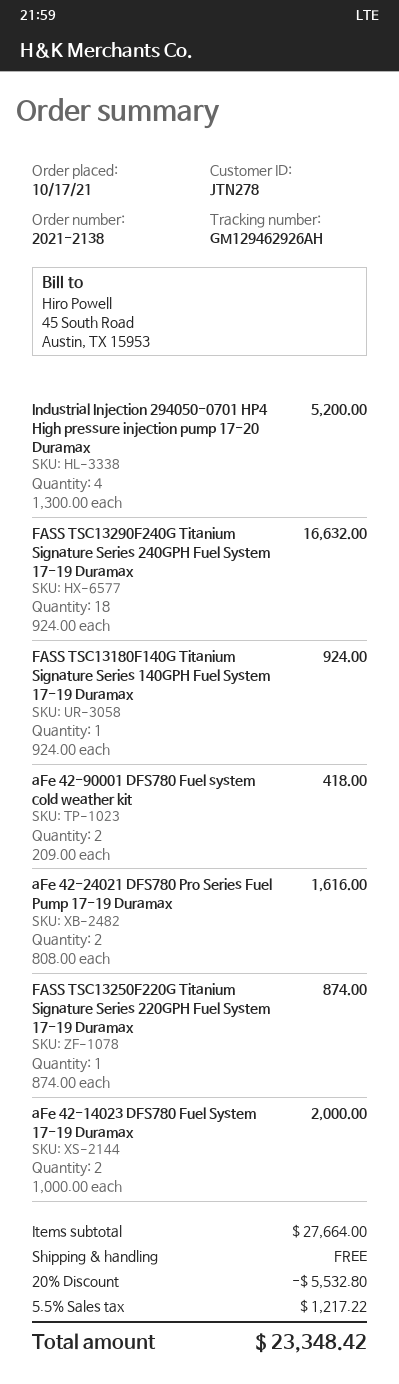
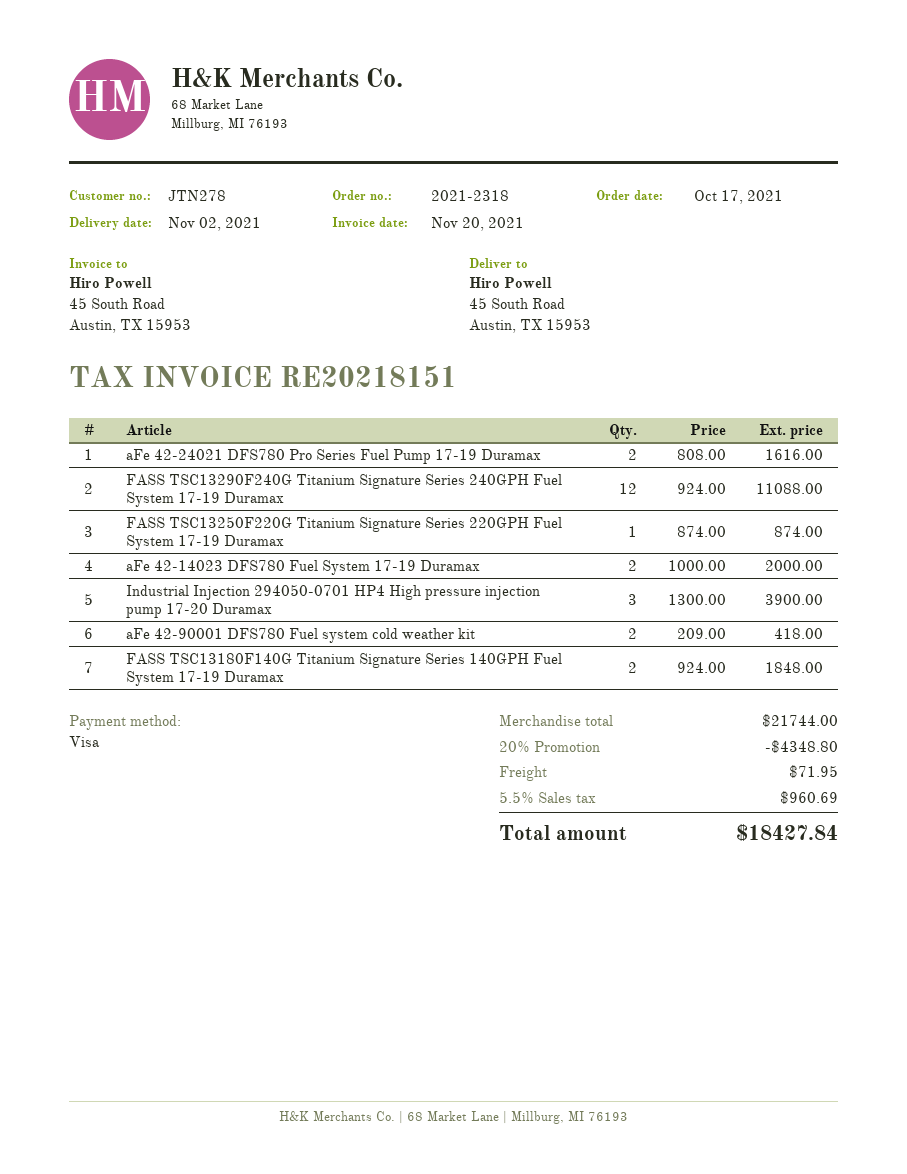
order number: 2021-2138 -> 2021-2318
Industrial Injection 294050-0701 HP4 High pressure injection pump 17-20 Duramax: 4 x 1300.00 = 5200.00 -> 3 x 1300.00 = 3900.00
FASS TSC13290F240G Titanium Signature Series 240GPH Fuel System 17-19 Duramax: 18 x 924.00 = 16632.00 -> 12 x 924.00 = 11088.00
FASS TSC13180F140G Titanium Signature Series 140GPH Fuel System 17-19 Duramax: 1 x 924.00 = 924.00 -> 2 x 924.00 = 1848.00
subtotal: 27664.00 -> 21744.00
discount: 20% = 5532.80 -> 20% = 4348.80
shipping: 0.00 -> 71.95
tax: 5.5% = 1217.22 -> 5.5% = 960.69
total: 23348.42 -> 18427.84

